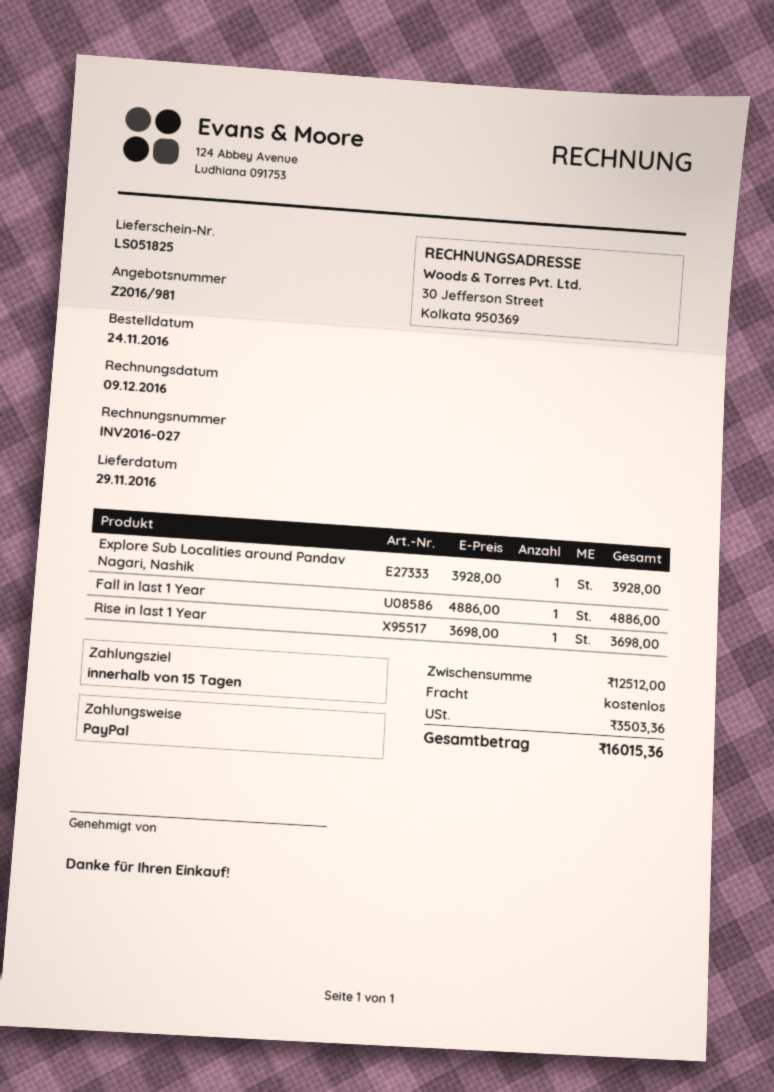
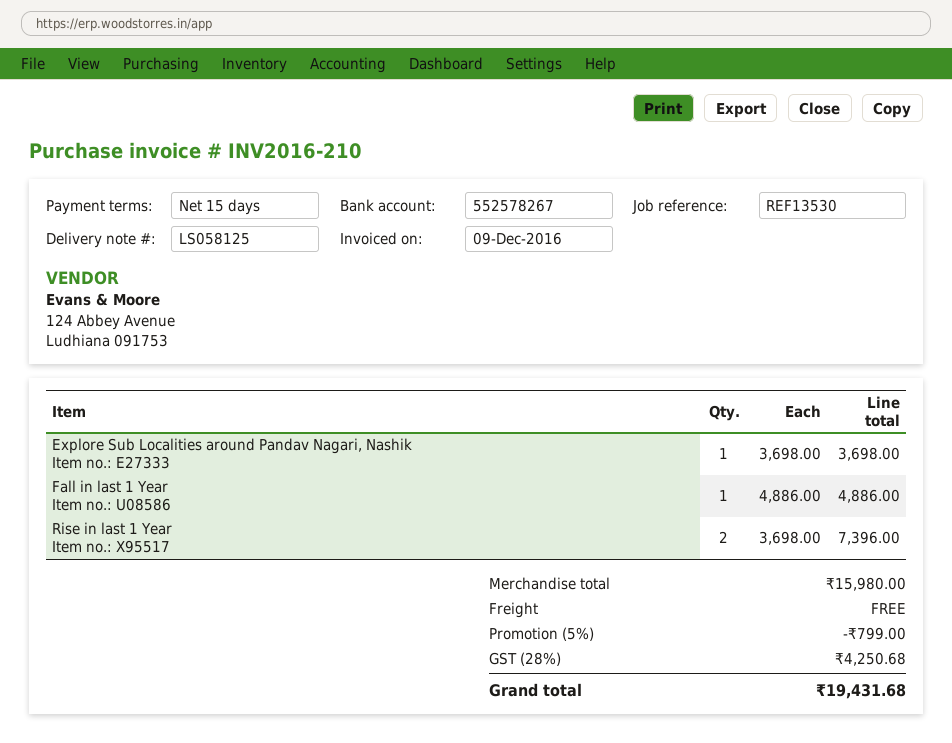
delivery note number: LS051825 -> LS058125
invoice number: INV2016-027 -> INV2016-210
Explore Sub Localities around Pandav Nagari, Nashik: 1 x 3928.00 = 3928.00 -> 1 x 3698.00 = 3698.00
Rise in last 1 Year: 1 x 3698.00 = 3698.00 -> 2 x 3698.00 = 7396.00
subtotal: 12512.00 -> 15980.00
discount: none -> 5% = 799.00
tax: 3503.36 -> 4250.68
total: 16015.36 -> 19431.68

